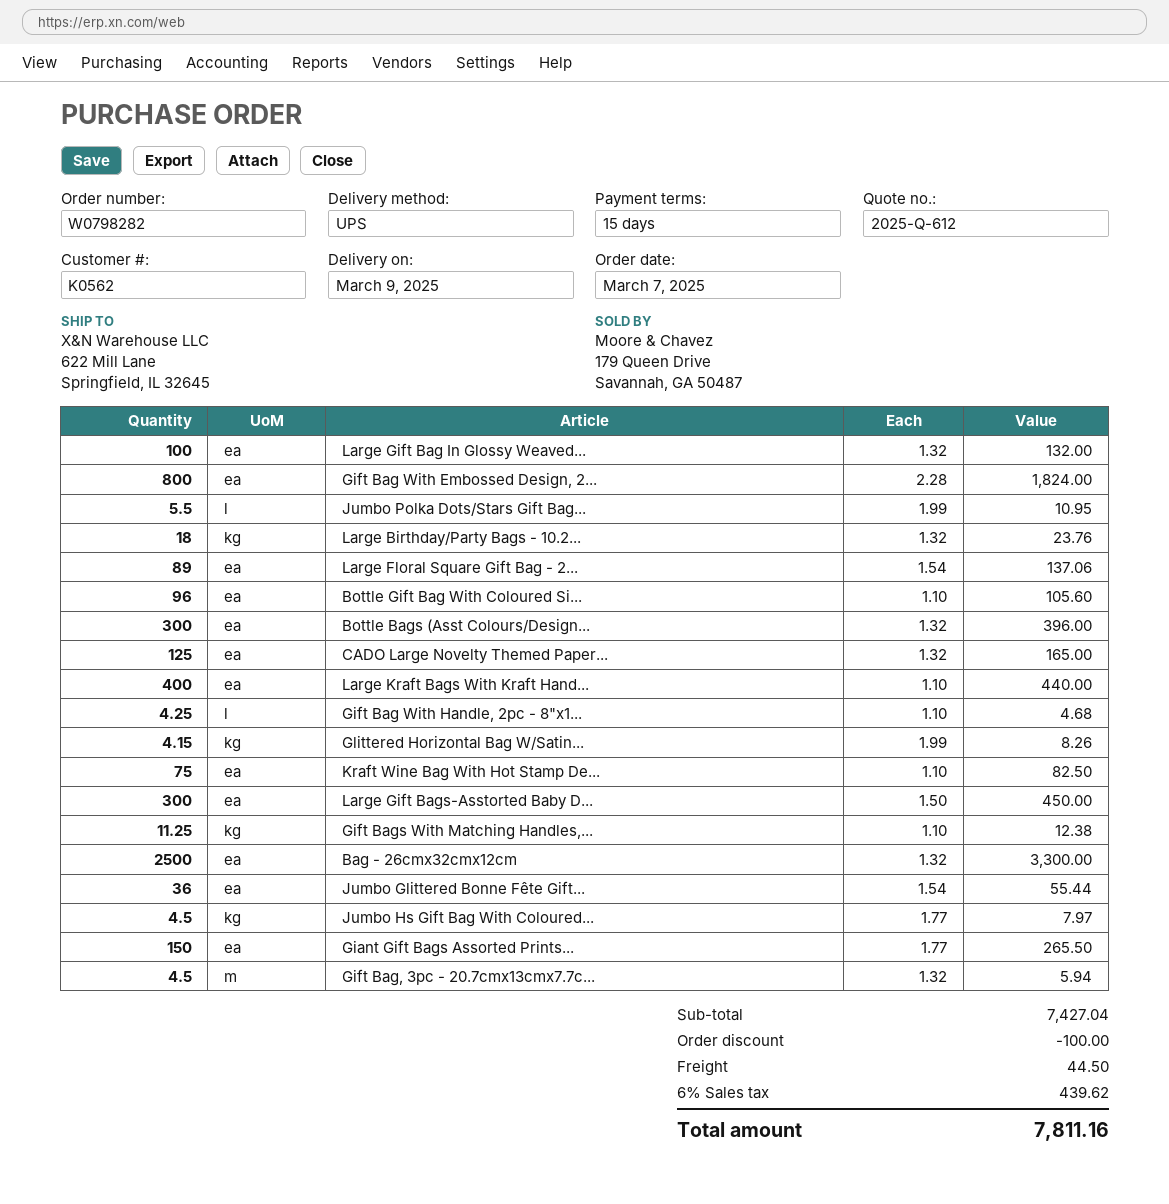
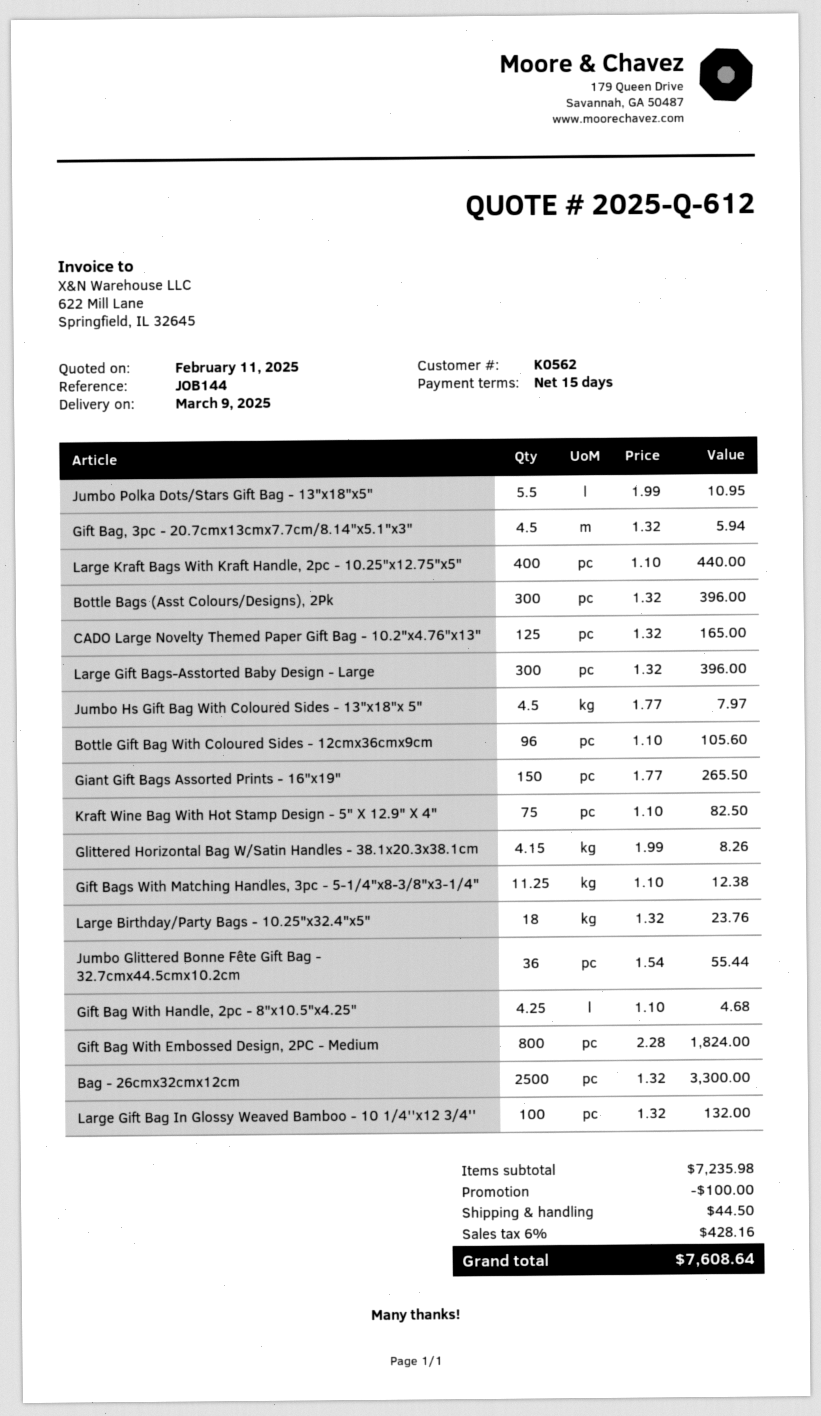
Large Floral Square Gift Bag - 2...: 89 x 1.54 = 137.06 -> none
Large Gift Bags-Asstorted Baby D...: 300 x 1.50 = 450.00 -> 300 x 1.32 = 396.00
subtotal: 7427.04 -> 7235.98
tax: 6% = 439.62 -> 6% = 428.16
total: 7811.16 -> 7608.64

